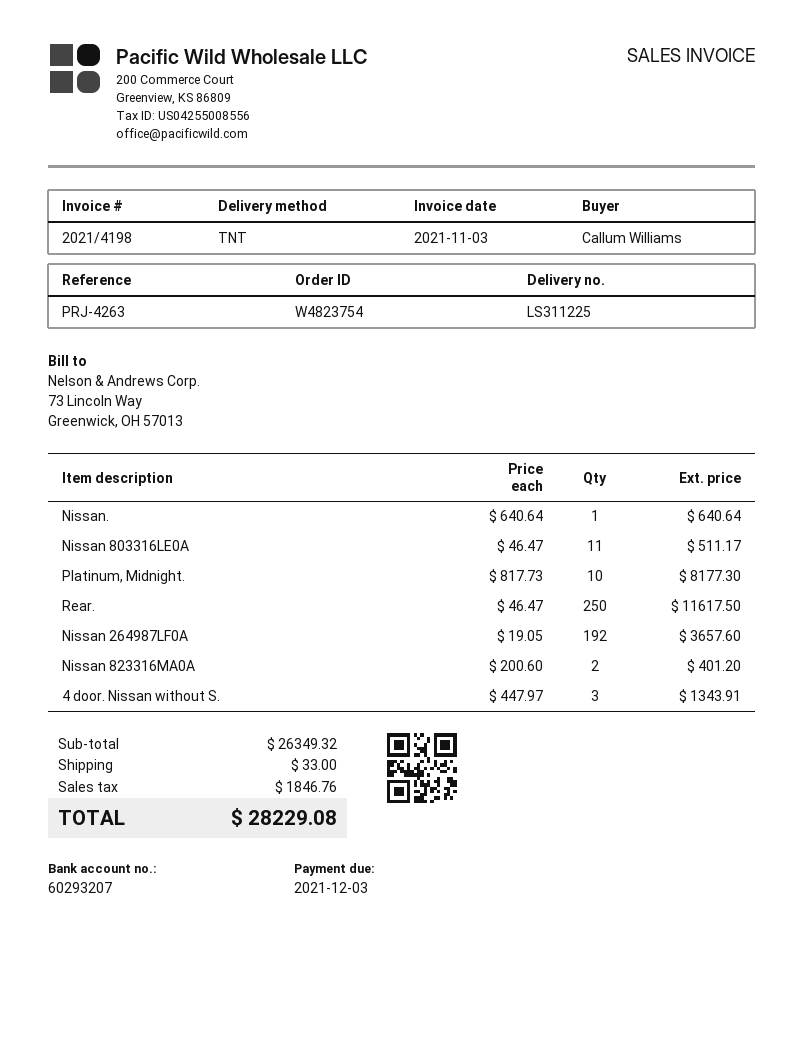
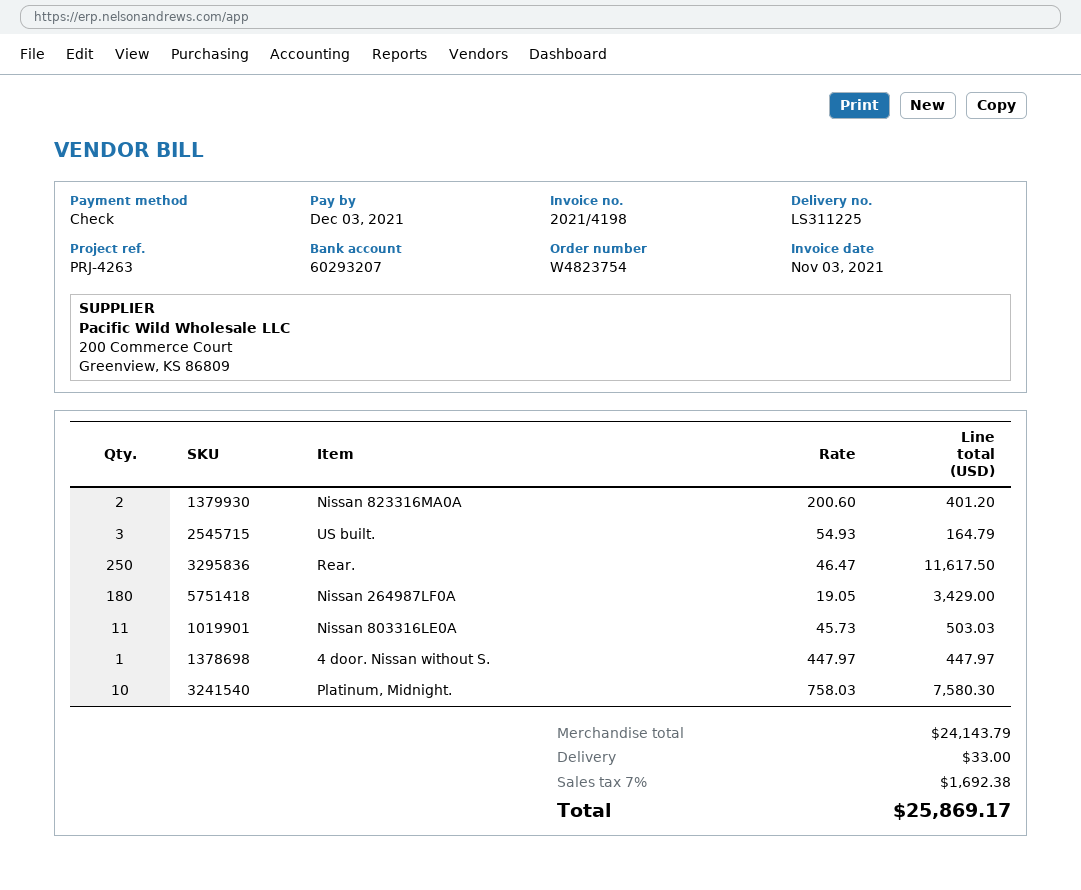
Nissan.: 1 x 640.64 = 640.64 -> none
Nissan 803316LE0A: 11 x 46.47 = 511.17 -> 11 x 45.73 = 503.03
Platinum, Midnight.: 10 x 817.73 = 8177.30 -> 10 x 758.03 = 7580.30
Nissan 264987LF0A: 192 x 19.05 = 3657.60 -> 180 x 19.05 = 3429.00
4 door. Nissan without S.: 3 x 447.97 = 1343.91 -> 1 x 447.97 = 447.97
US built.: none -> 3 x 54.93 = 164.79
subtotal: 26349.32 -> 24143.79
tax: 1846.76 -> 1692.38
total: 28229.08 -> 25869.17

